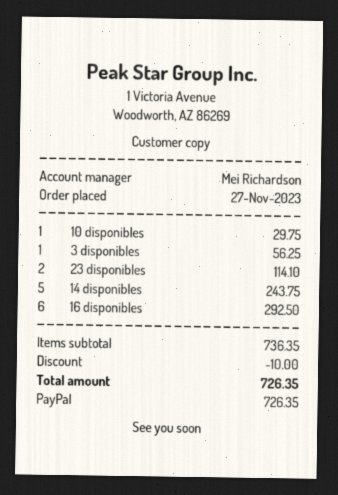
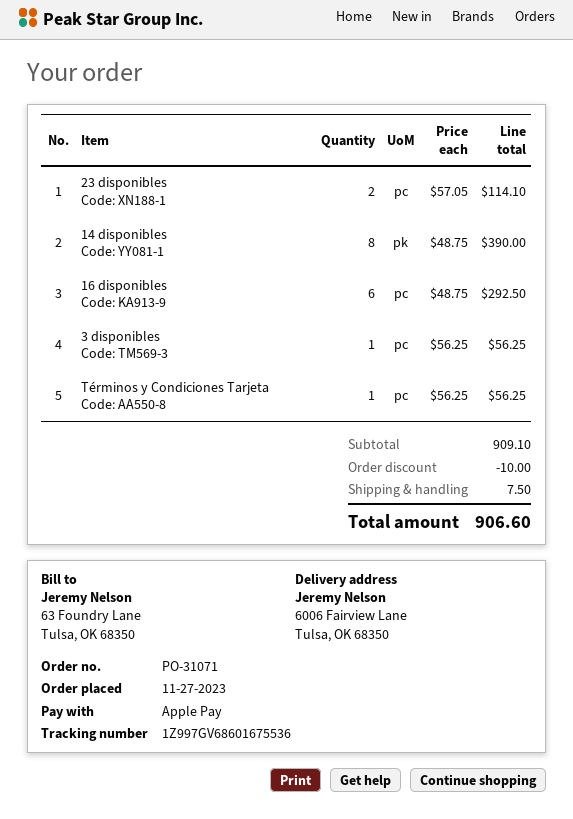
payment method: PayPal -> Apple Pay
10 disponibles: 1 for 29.75 -> none
14 disponibles: 5 for 243.75 -> 8 for 390.00
Términos y Condiciones Tarjeta: none -> 1 for 56.25
subtotal: 736.35 -> 909.10
shipping: none -> 7.50
total: 726.35 -> 906.60

